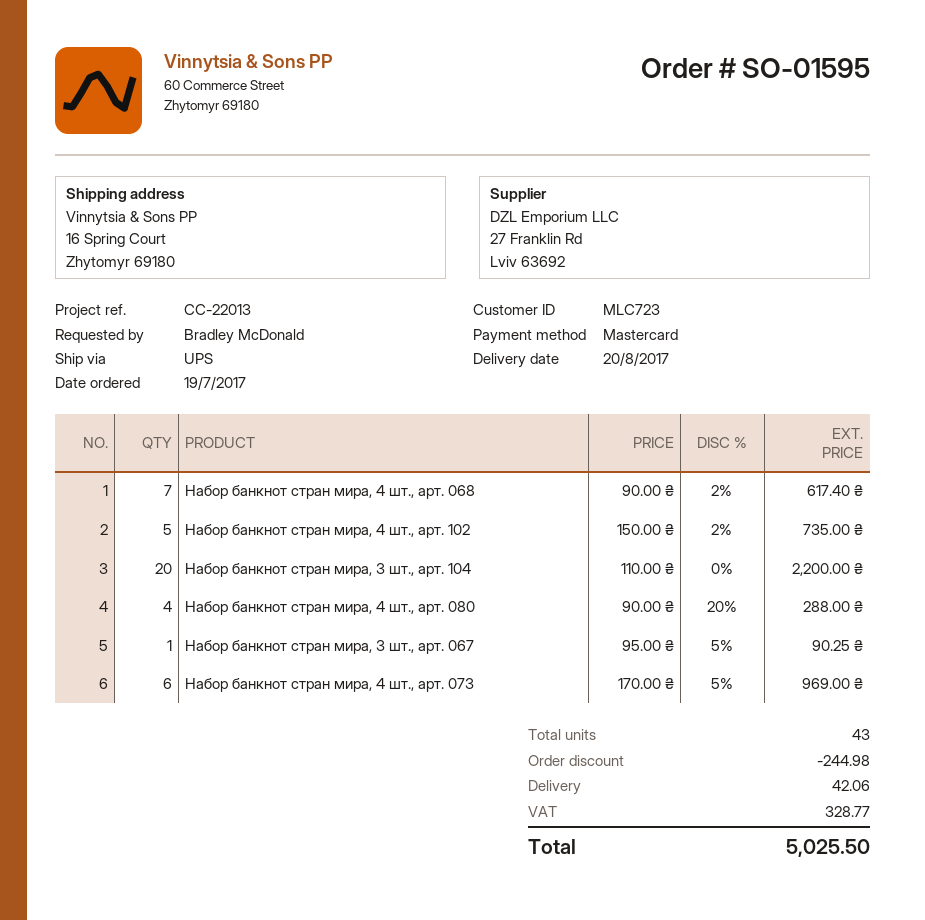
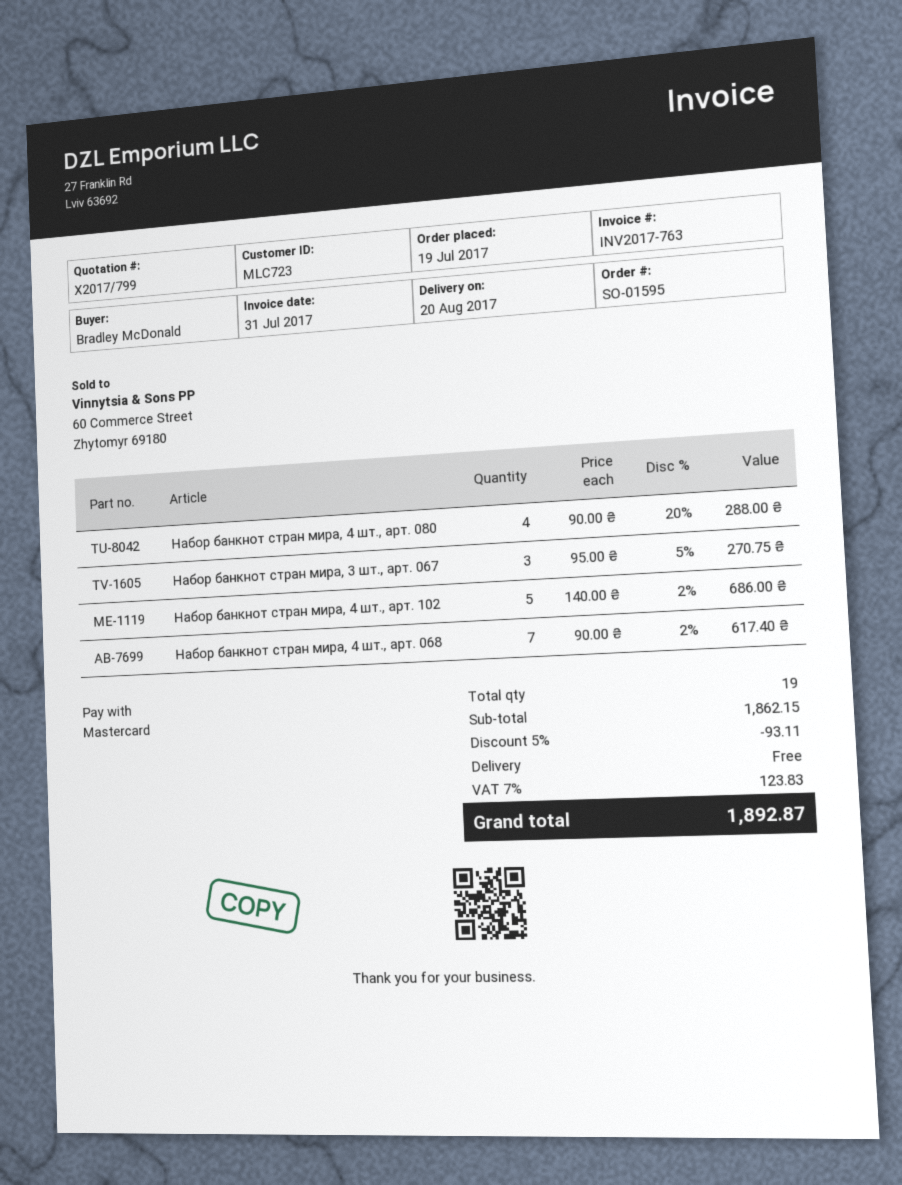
Набор банкнот стран мира, 4 шт., арт. 102: 5 x 150.00 - 2% = 735.00 -> 5 x 140.00 - 2% = 686.00
Набор банкнот стран мира, 3 шт., арт. 104: 20 x 110.00 = 2200.00 -> none
Набор банкнот стран мира, 3 шт., арт. 067: 1 x 95.00 - 5% = 90.25 -> 3 x 95.00 - 5% = 270.75
Набор банкнот стран мира, 4 шт., арт. 073: 6 x 170.00 - 5% = 969.00 -> none
total quantity: 43 -> 19
discount: 244.98 -> 93.11
shipping: 42.06 -> 0.00
tax: 328.77 -> 123.83
total: 5025.50 -> 1892.87

